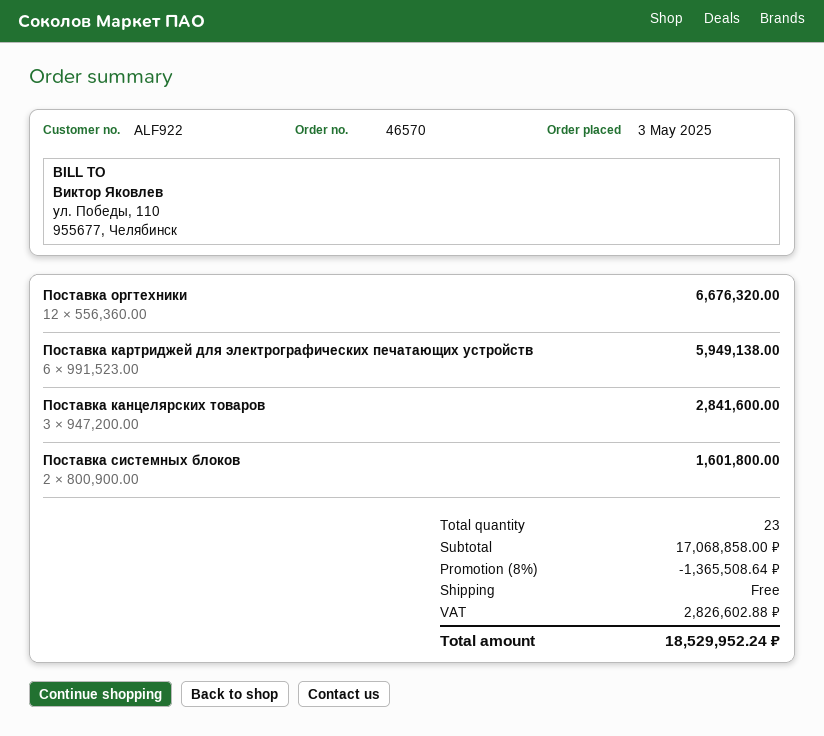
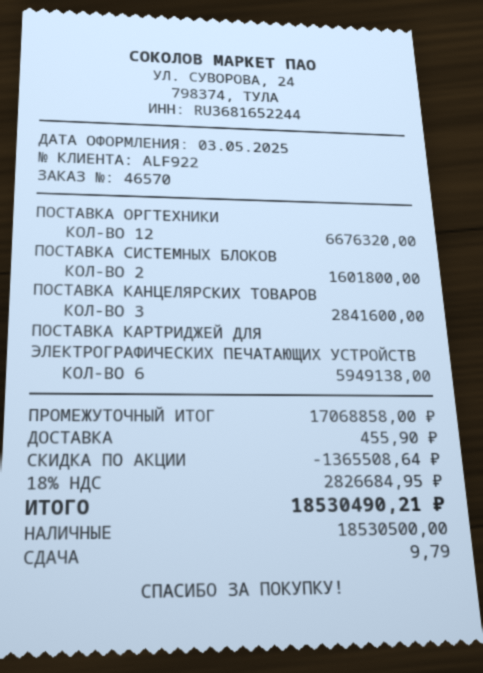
shipping: 0.00 -> 455.90
tax: 2826602.88 -> 2826684.95
total: 18529952.24 -> 18530490.21

